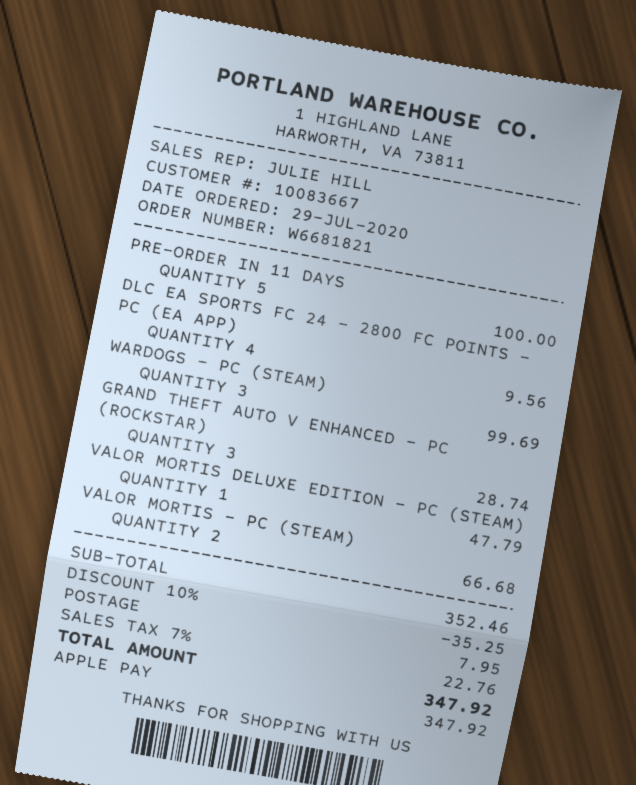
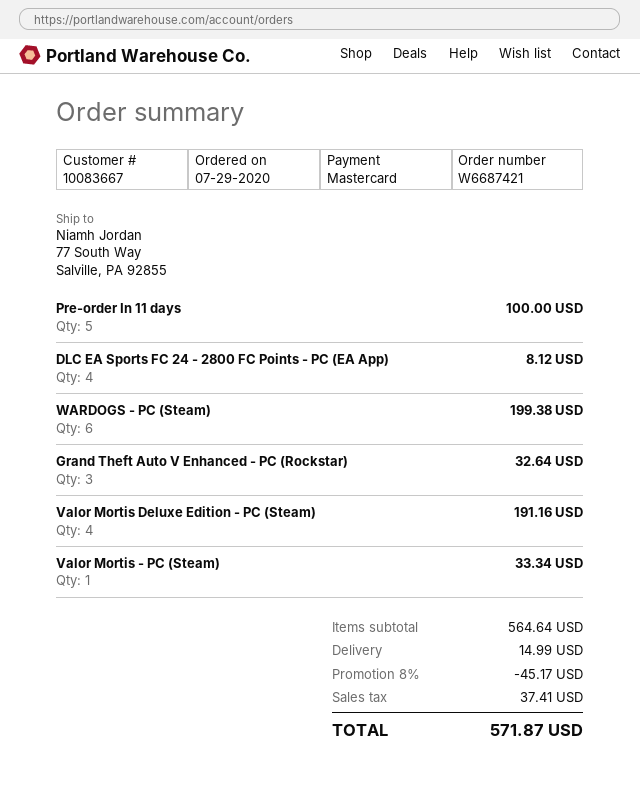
order number: W6681821 -> W6687421
payment method: Apple Pay -> Mastercard
DLC EA SPORTS FC 24 - 2800 FC POINTS - PC (EA APP): 4 for 9.56 -> 4 for 8.12
WARDOGS - PC (STEAM): 3 for 99.69 -> 6 for 199.38
GRAND THEFT AUTO V ENHANCED - PC (ROCKSTAR): 3 for 28.74 -> 3 for 32.64
VALOR MORTIS DELUXE EDITION - PC (STEAM): 1 for 47.79 -> 4 for 191.16
VALOR MORTIS - PC (STEAM): 2 for 66.68 -> 1 for 33.34
subtotal: 352.46 -> 564.64
discount: 10% = 35.25 -> 8% = 45.17
shipping: 7.95 -> 14.99
tax: 22.76 -> 37.41
total: 347.92 -> 571.87

